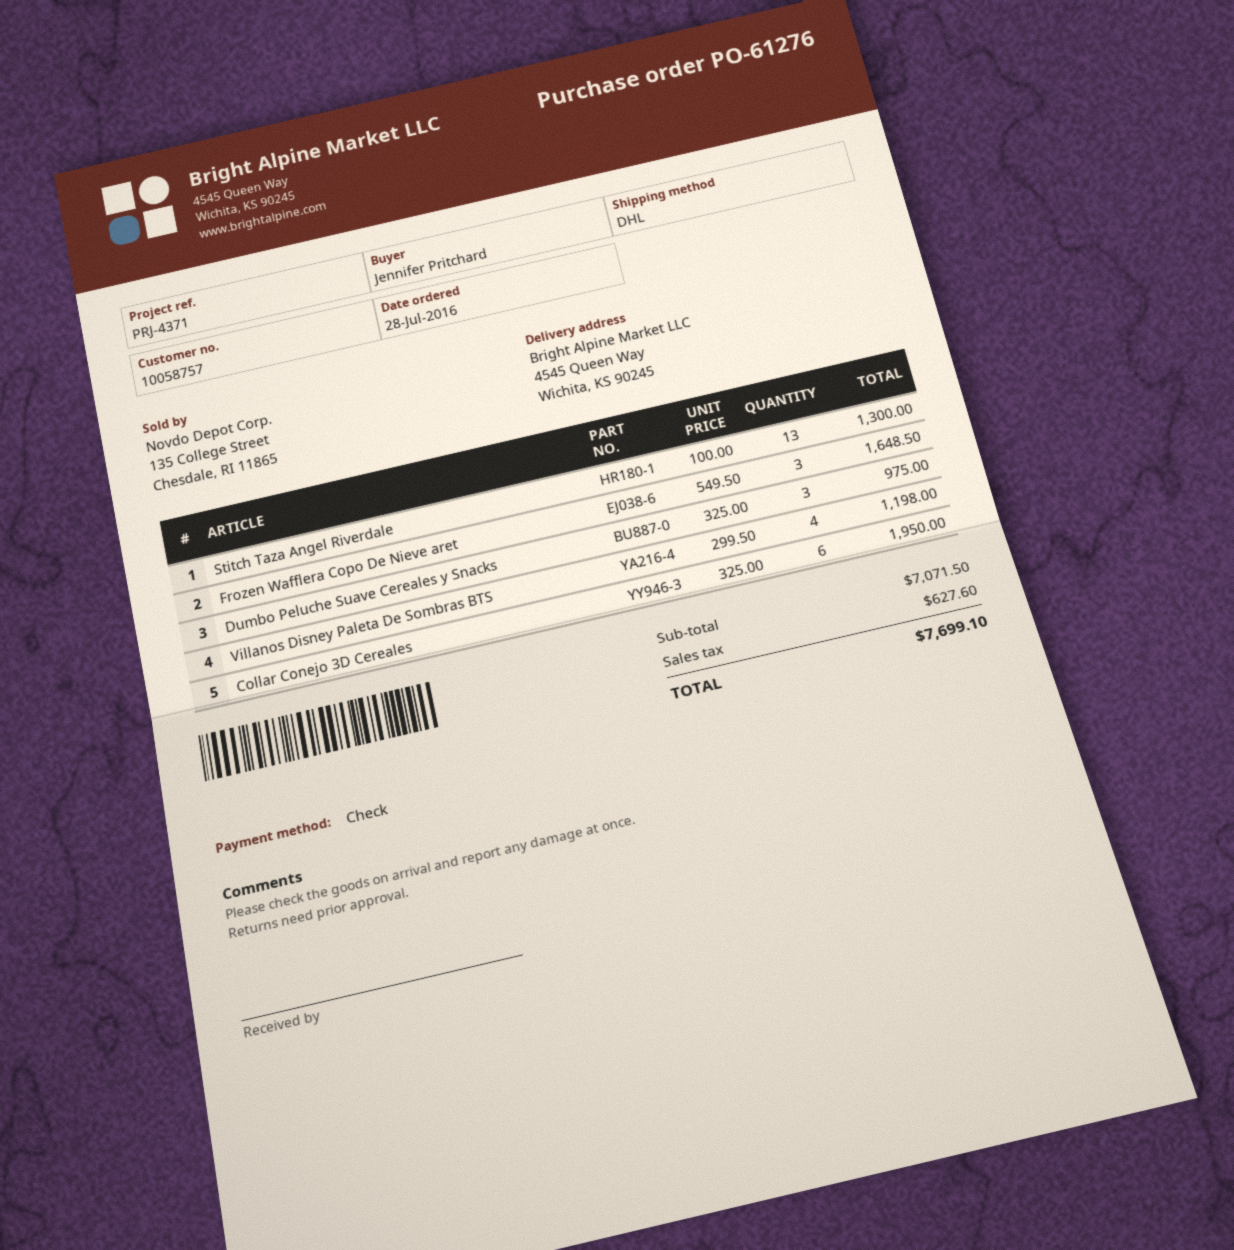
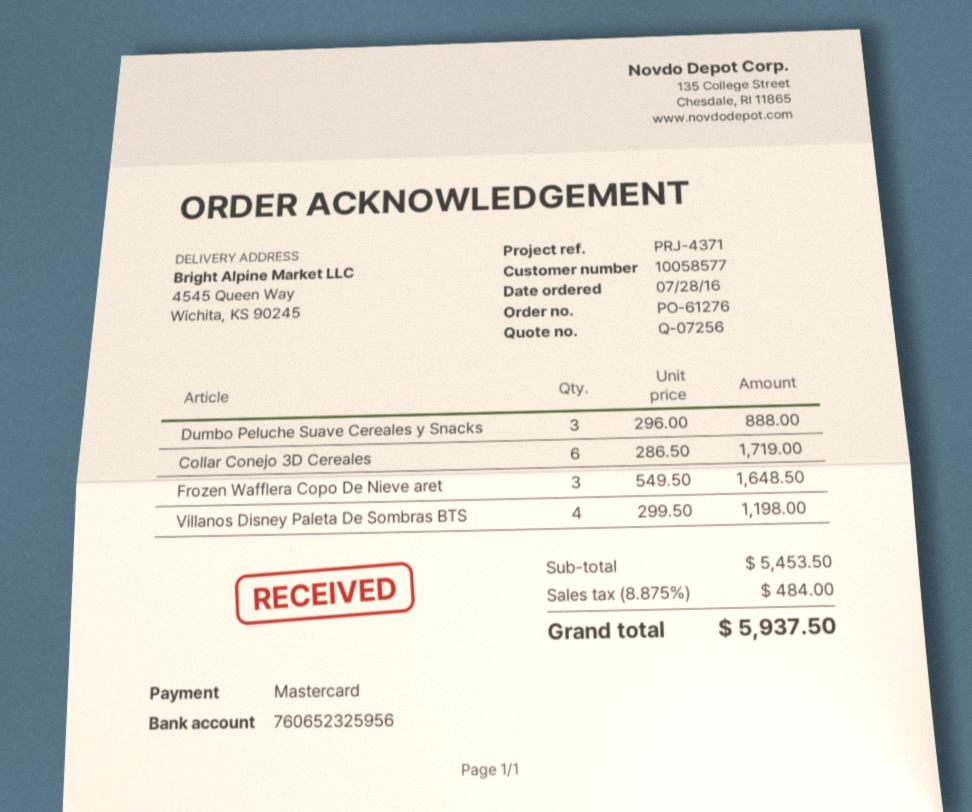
customer number: 10058757 -> 10058577
payment method: cheque -> Mastercard
Stitch Taza Angel Riverdale: 13 x 100.00 = 1300.00 -> none
Dumbo Peluche Suave Cereales y Snacks: 3 x 325.00 = 975.00 -> 3 x 296.00 = 888.00
Collar Conejo 3D Cereales: 6 x 325.00 = 1950.00 -> 6 x 286.50 = 1719.00
subtotal: 7071.50 -> 5453.50
tax: 627.60 -> 484.00
total: 7699.10 -> 5937.50

